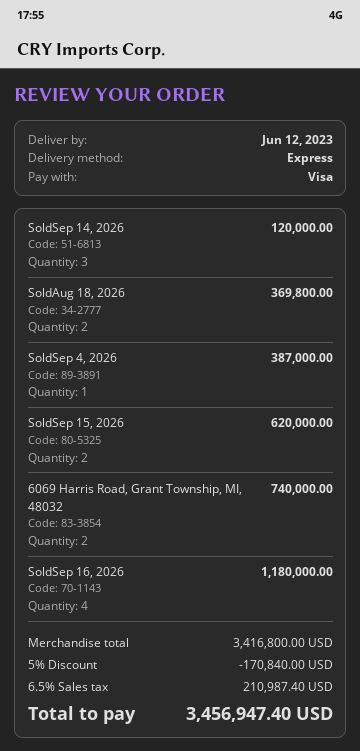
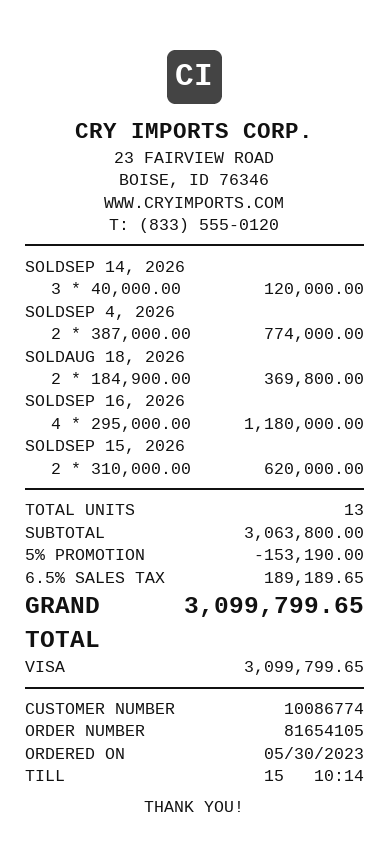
SoldSep 4, 2026: 1 for 387000.00 -> 2 for 774000.00
6069 Harris Road, Grant Township, MI, 48032: 2 for 740000.00 -> none
subtotal: 3416800.00 -> 3063800.00
discount: 5% = 170840.00 -> 5% = 153190.00
tax: 6.5% = 210987.40 -> 6.5% = 189189.65
total: 3456947.40 -> 3099799.65

